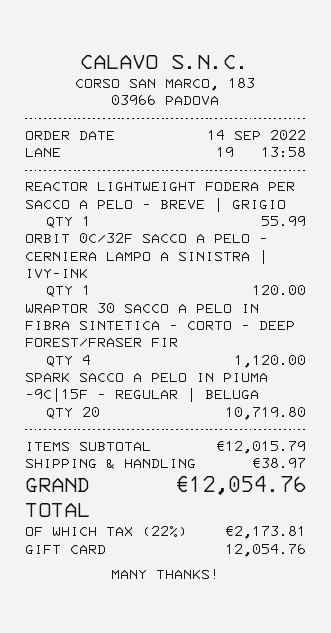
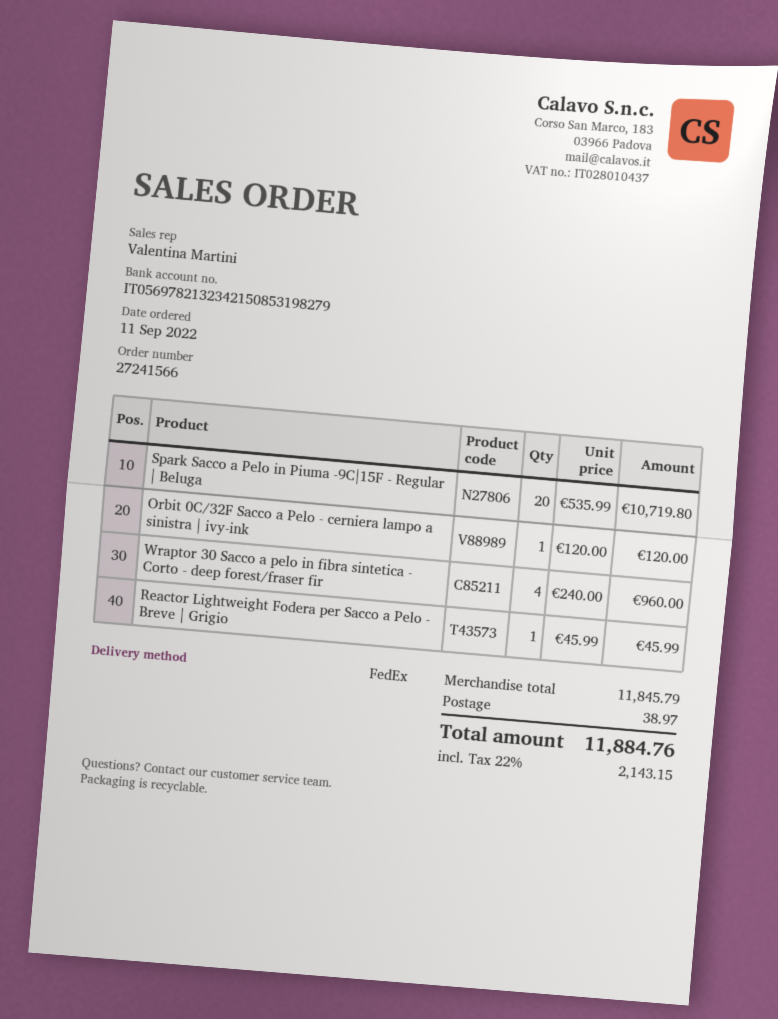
order date: 2022-09-14 -> 2022-09-11
REACTOR LIGHTWEIGHT FODERA PER SACCO A PELO - BREVE | GRIGIO: 1 for 55.99 -> 1 for 45.99
WRAPTOR 30 SACCO A PELO IN FIBRA SINTETICA - CORTO - DEEP FOREST/FRASER FIR: 4 for 1120.00 -> 4 for 960.00
subtotal: 12015.79 -> 11845.79
tax: 22% = 2173.81 -> 22% = 2143.15
total: 12054.76 -> 11884.76

